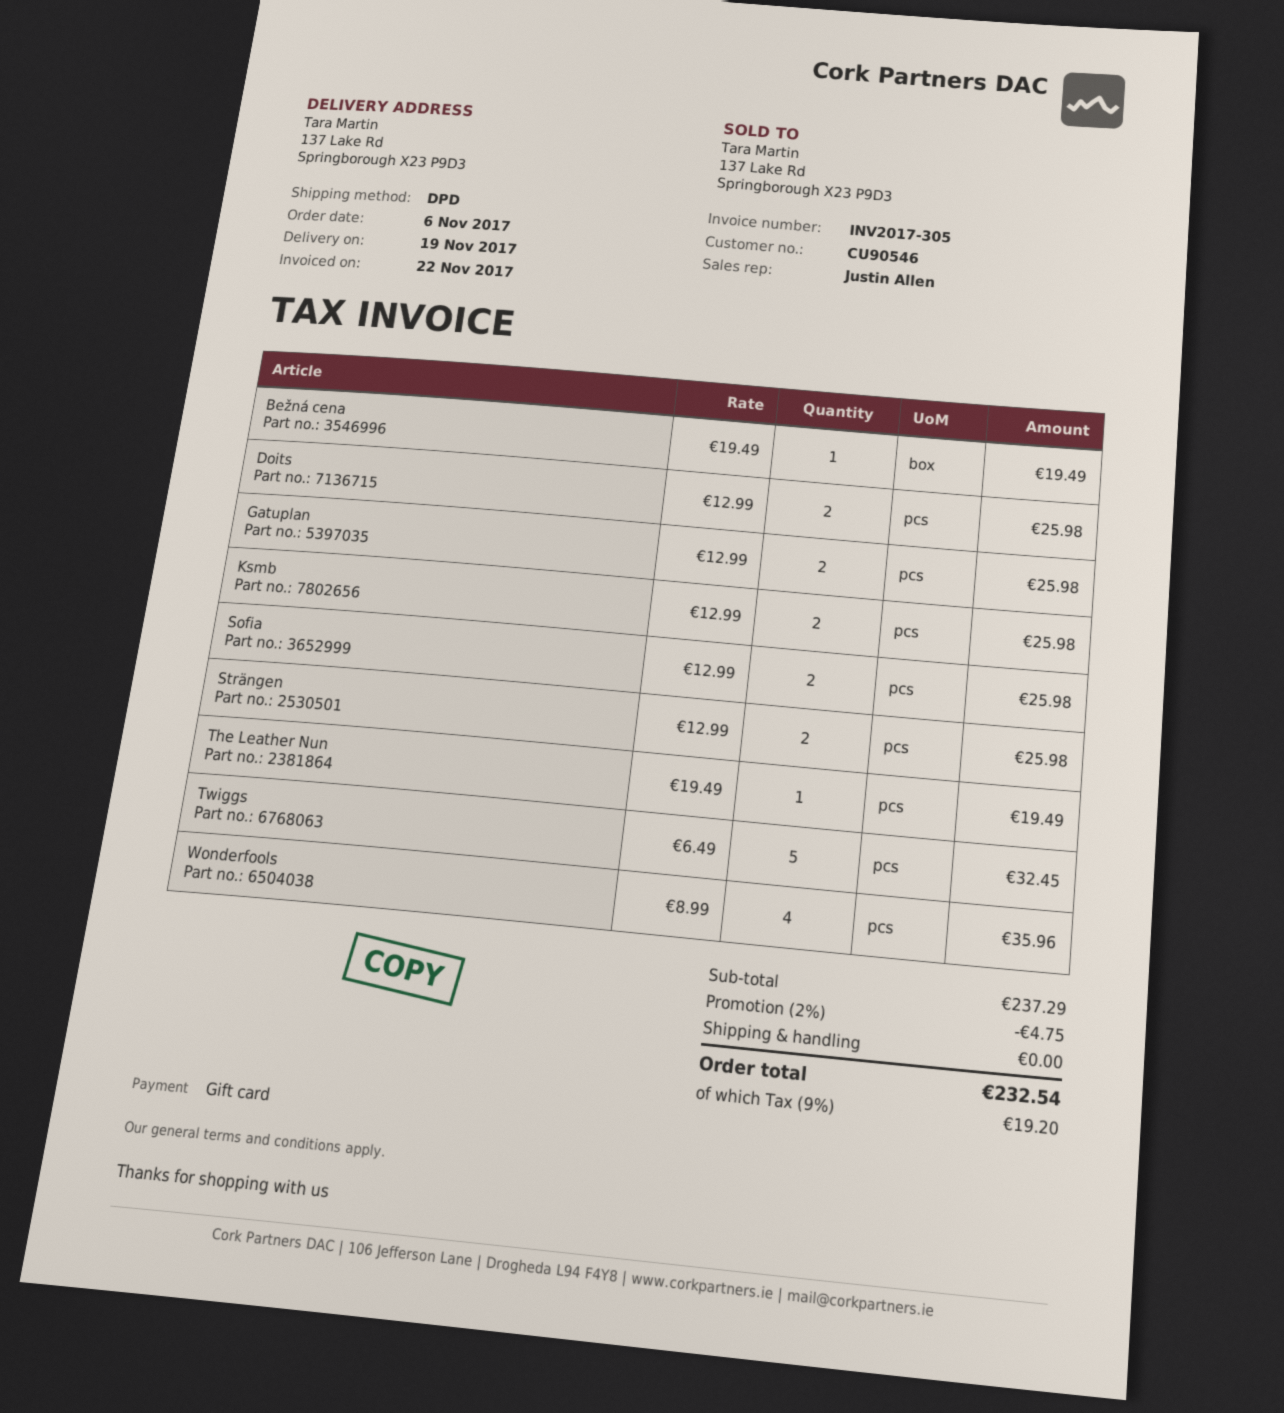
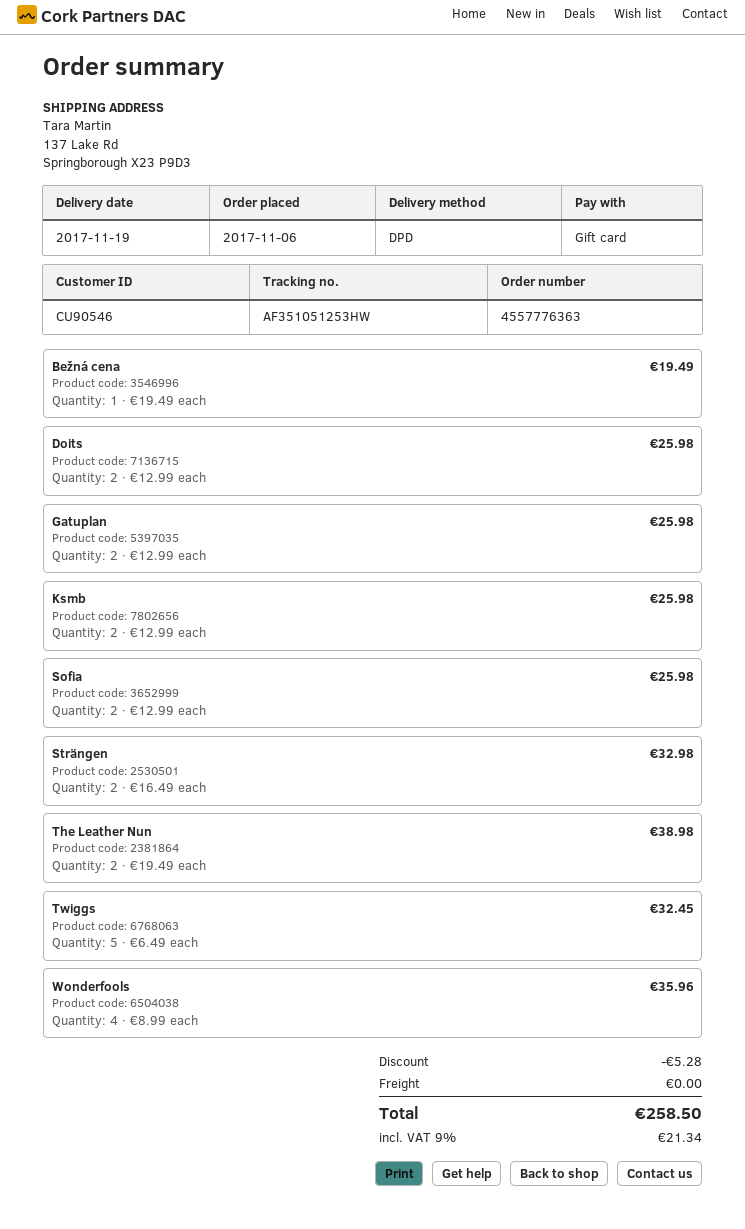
Strängen: 2 x 12.99 = 25.98 -> 2 x 16.49 = 32.98
The Leather Nun: 1 x 19.49 = 19.49 -> 2 x 19.49 = 38.98
discount: 4.75 -> 5.28
tax: 9% = 19.20 -> 9% = 21.34
total: 232.54 -> 258.50

